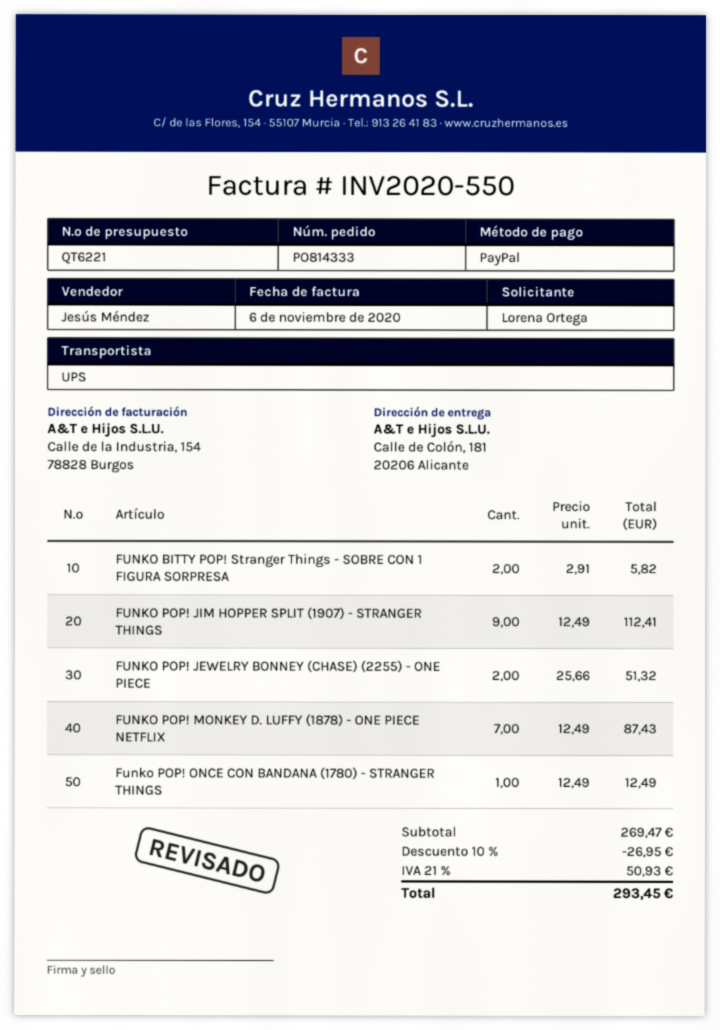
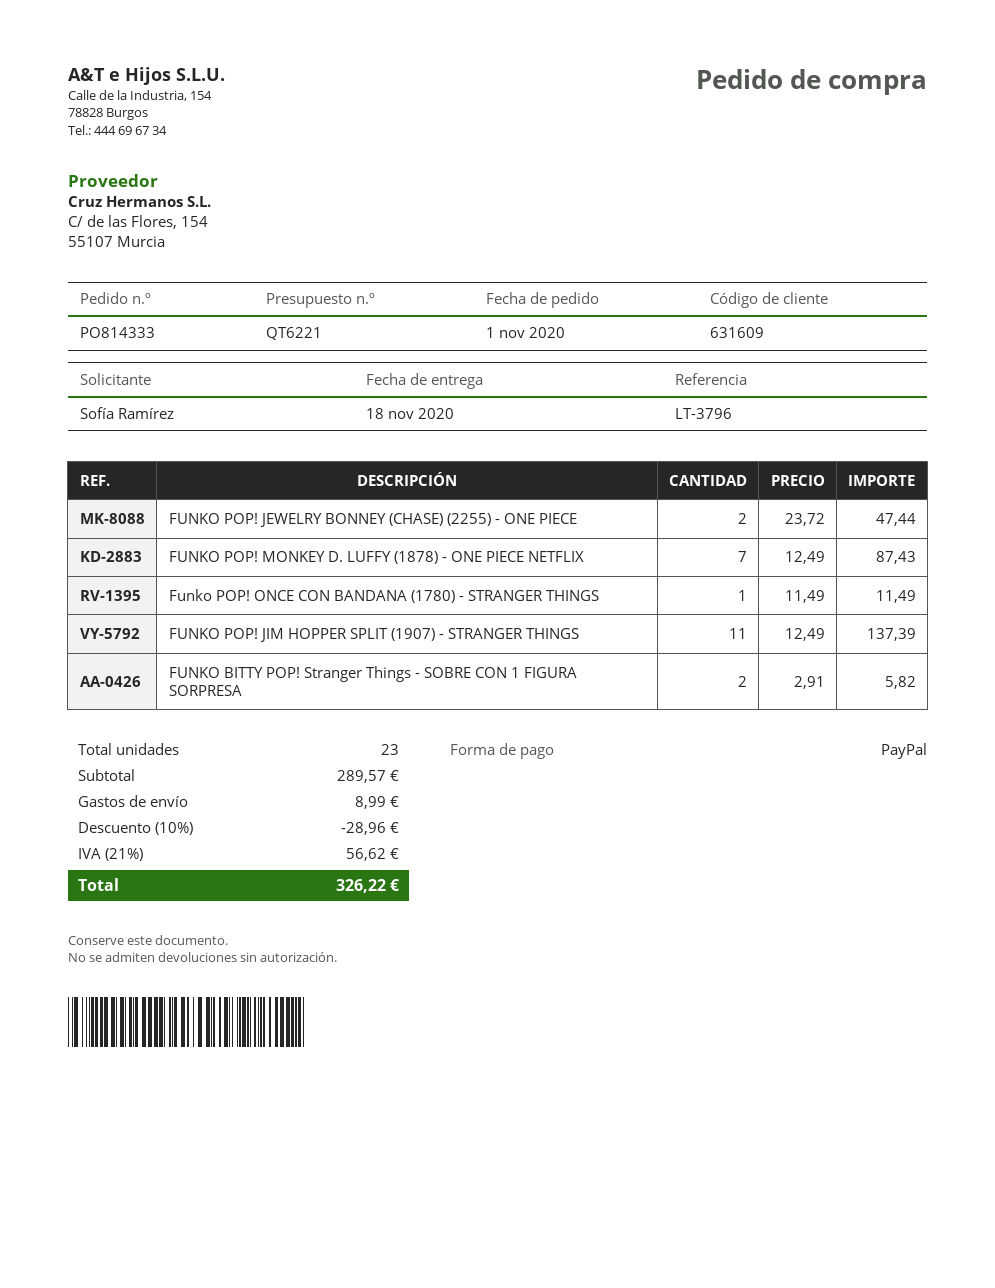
ordered by: Lorena Ortega -> Sofía Ramírez
FUNKO POP! JIM HOPPER SPLIT (1907) - STRANGER THINGS: 9 x 12.49 = 112.41 -> 11 x 12.49 = 137.39
FUNKO POP! JEWELRY BONNEY (CHASE) (2255) - ONE PIECE: 2 x 25.66 = 51.32 -> 2 x 23.72 = 47.44
Funko POP! ONCE CON BANDANA (1780) - STRANGER THINGS: 1 x 12.49 = 12.49 -> 1 x 11.49 = 11.49
subtotal: 269.47 -> 289.57
discount: 10% = 26.95 -> 10% = 28.96
shipping: none -> 8.99
tax: 21% = 50.93 -> 21% = 56.62
total: 293.45 -> 326.22

